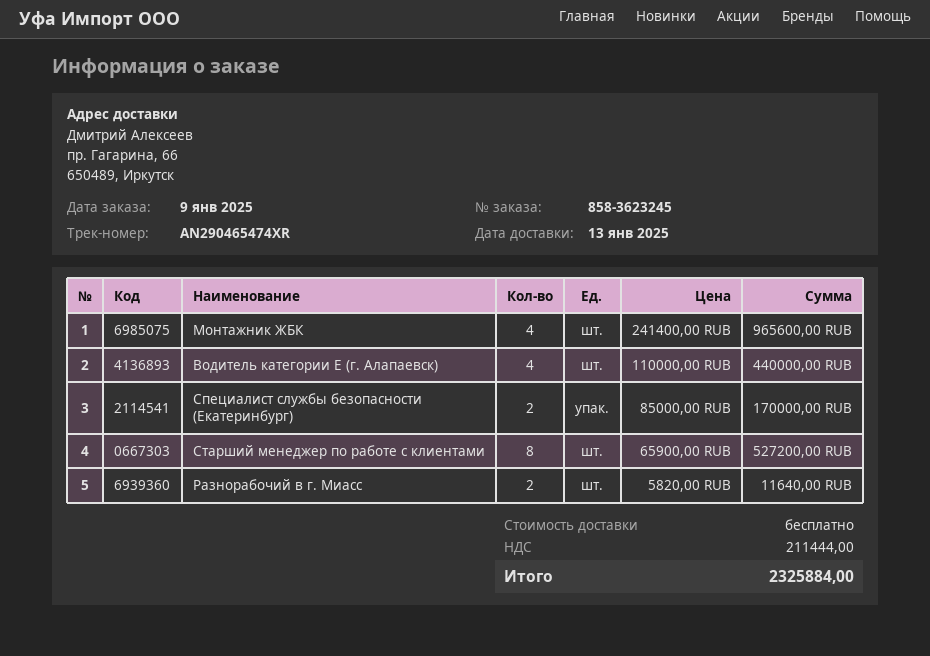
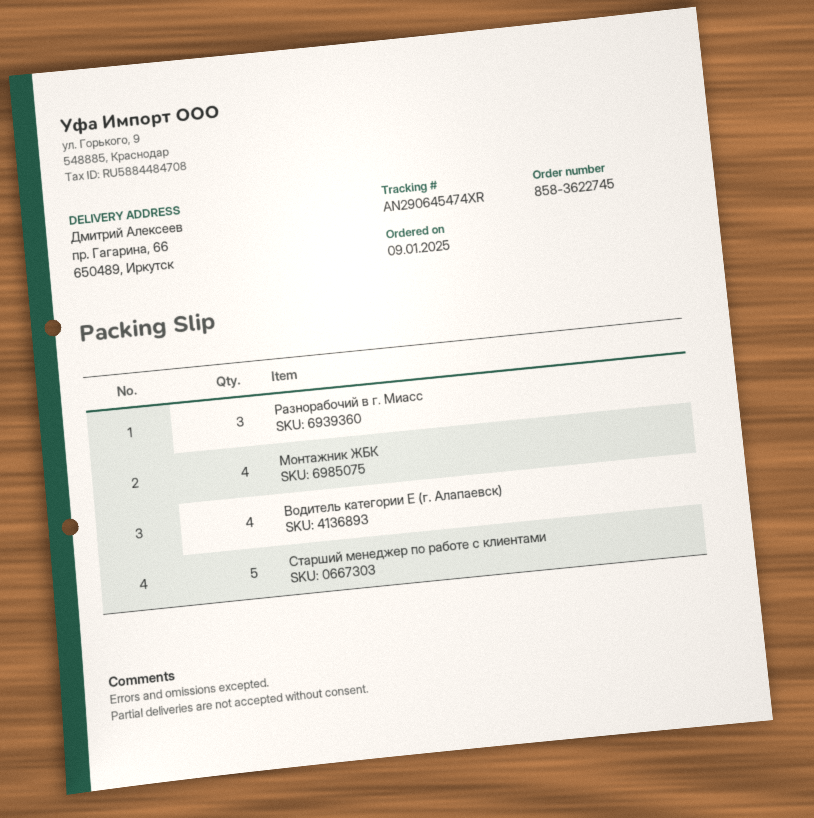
order number: 858-3623245 -> 858-3622745
tracking number: AN290465474XR -> AN290645474XR
Специалист службы безопасности (Екатеринбург): 2 -> none
Старший менеджер по работе с клиентами: 8 -> 5
Разнорабочий в г. Миасс: 2 -> 3

